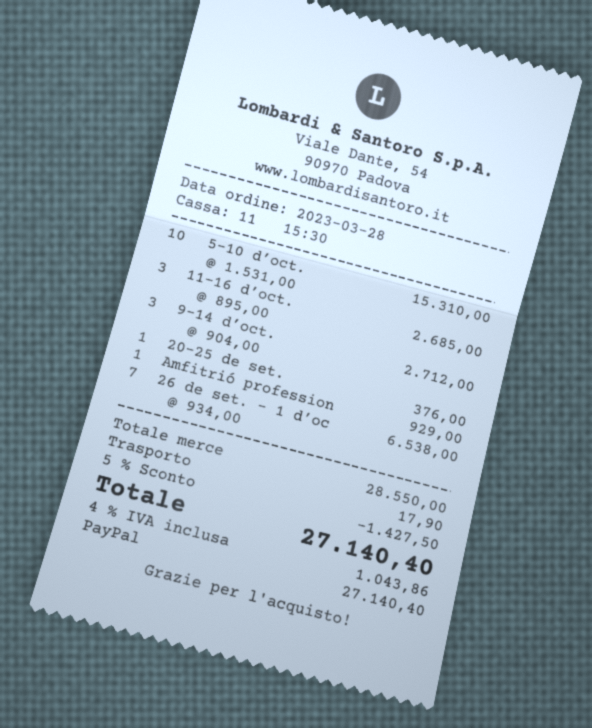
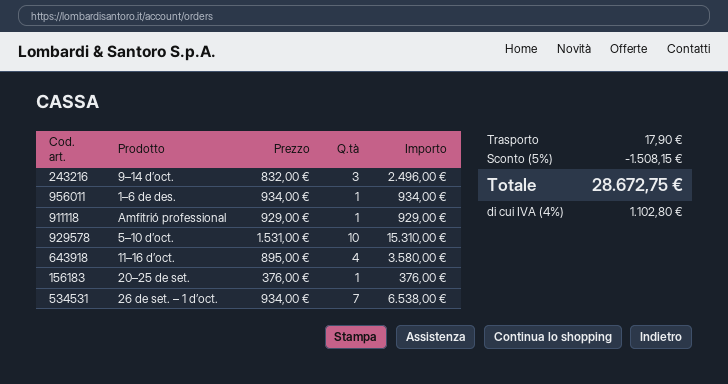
11–16 d’oct.: 3 x 895.00 = 2685.00 -> 4 x 895.00 = 3580.00
9–14 d’oct.: 3 x 904.00 = 2712.00 -> 3 x 832.00 = 2496.00
1–6 de des.: none -> 1 x 934.00 = 934.00
discount: 5% = 1427.50 -> 5% = 1508.15
tax: 4% = 1043.86 -> 4% = 1102.80
total: 27140.40 -> 28672.75

